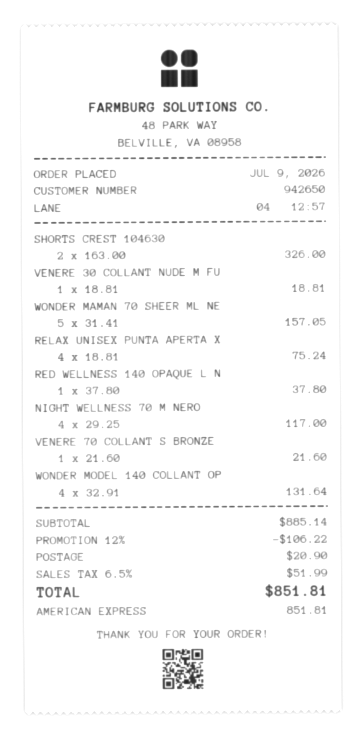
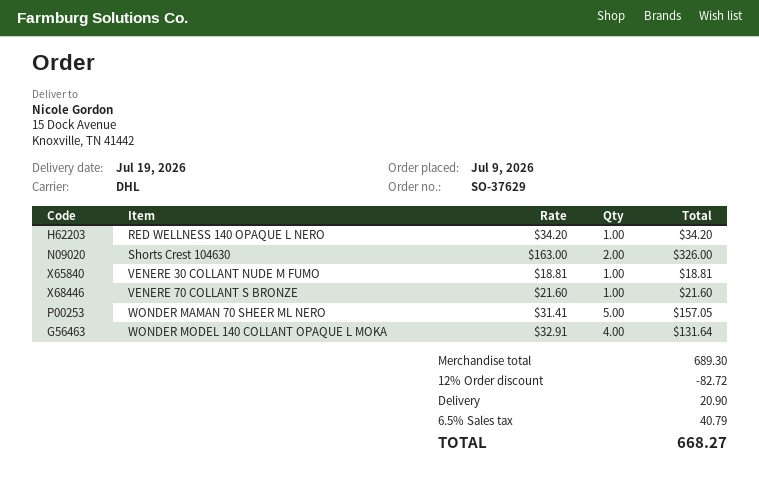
RELAX UNISEX PUNTA APERTA X: 4 x 18.81 = 75.24 -> none
RED WELLNESS 140 OPAQUE L N: 1 x 37.80 = 37.80 -> 1 x 34.20 = 34.20
NIGHT WELLNESS 70 M NERO: 4 x 29.25 = 117.00 -> none
subtotal: 885.14 -> 689.30
discount: 12% = 106.22 -> 12% = 82.72
tax: 6.5% = 51.99 -> 6.5% = 40.79
total: 851.81 -> 668.27

